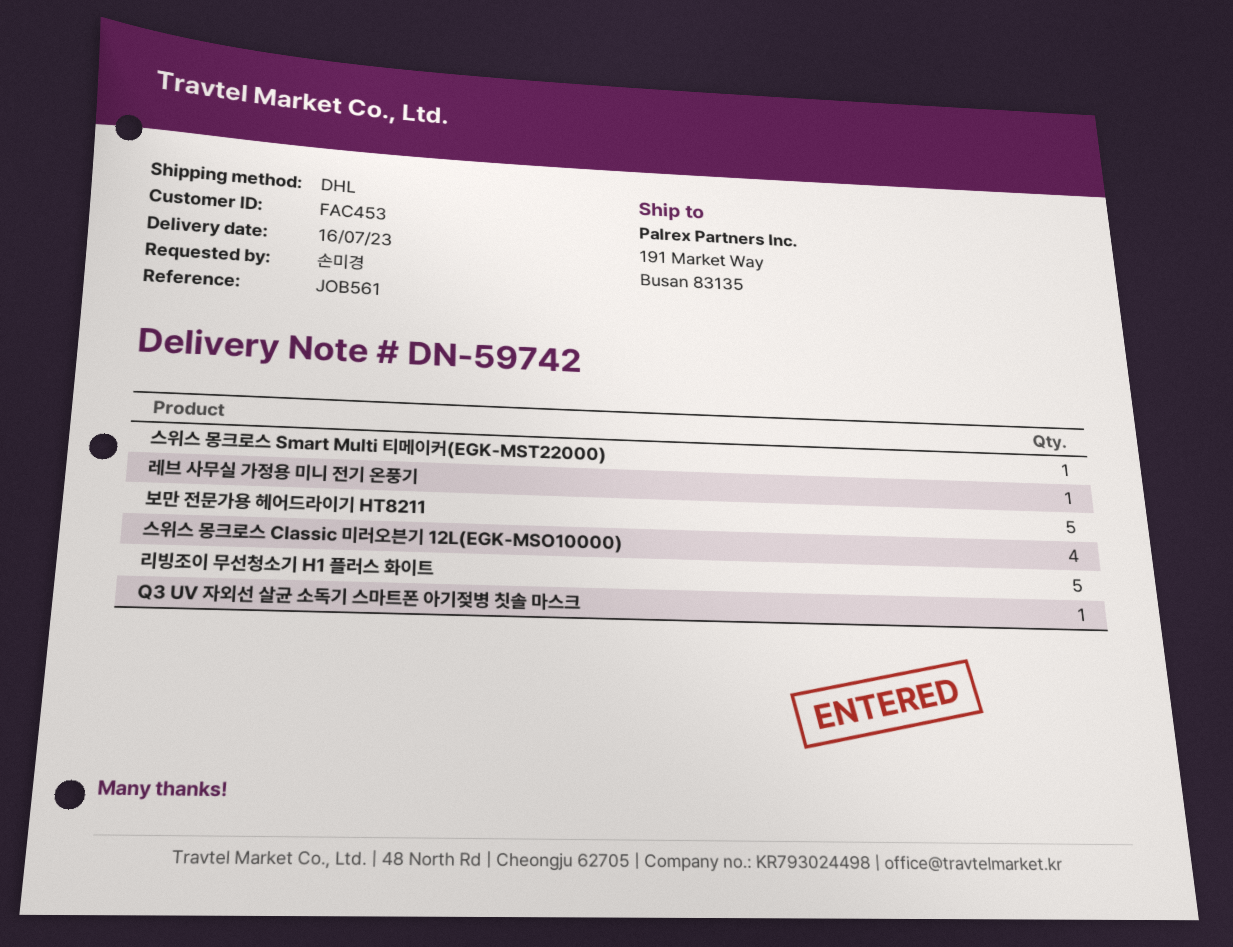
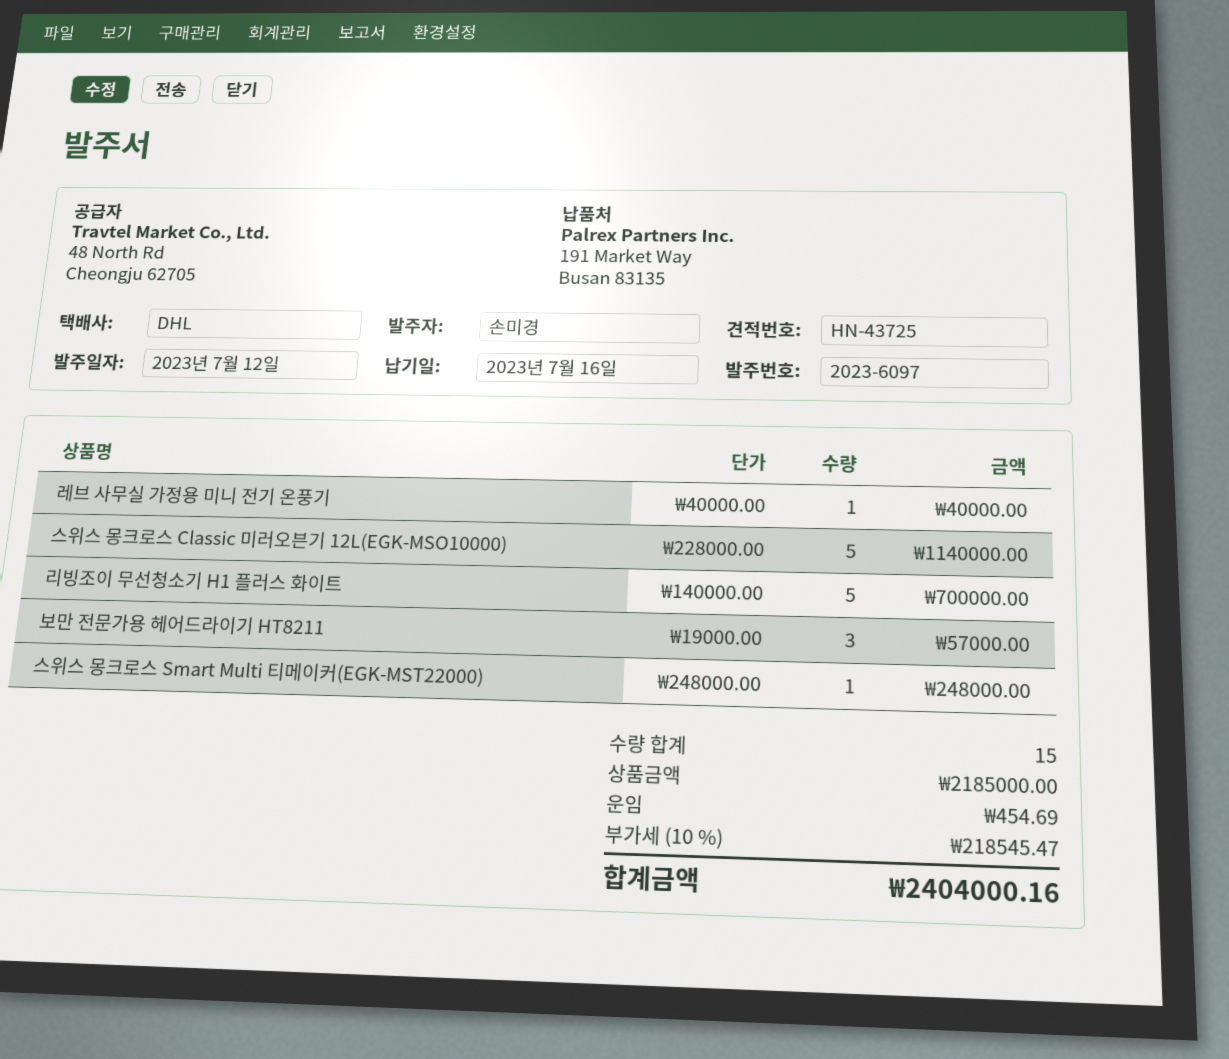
보만 전문가용 헤어드라이기 HT8211: 5 -> 3
스위스 몽크로스 Classic 미러오븐기 12L(EGK-MSO10000): 4 -> 5
Q3 UV 자외선 살균 소독기 스마트폰 아기젖병 칫솔 마스크: 1 -> none

